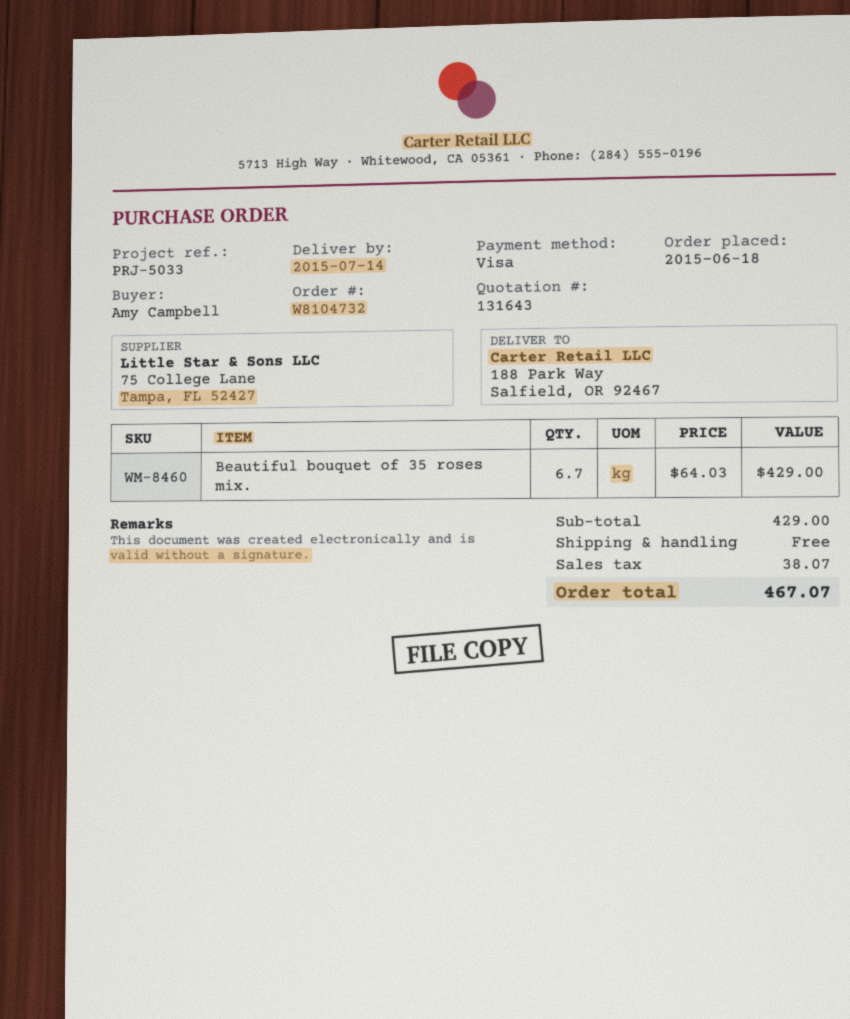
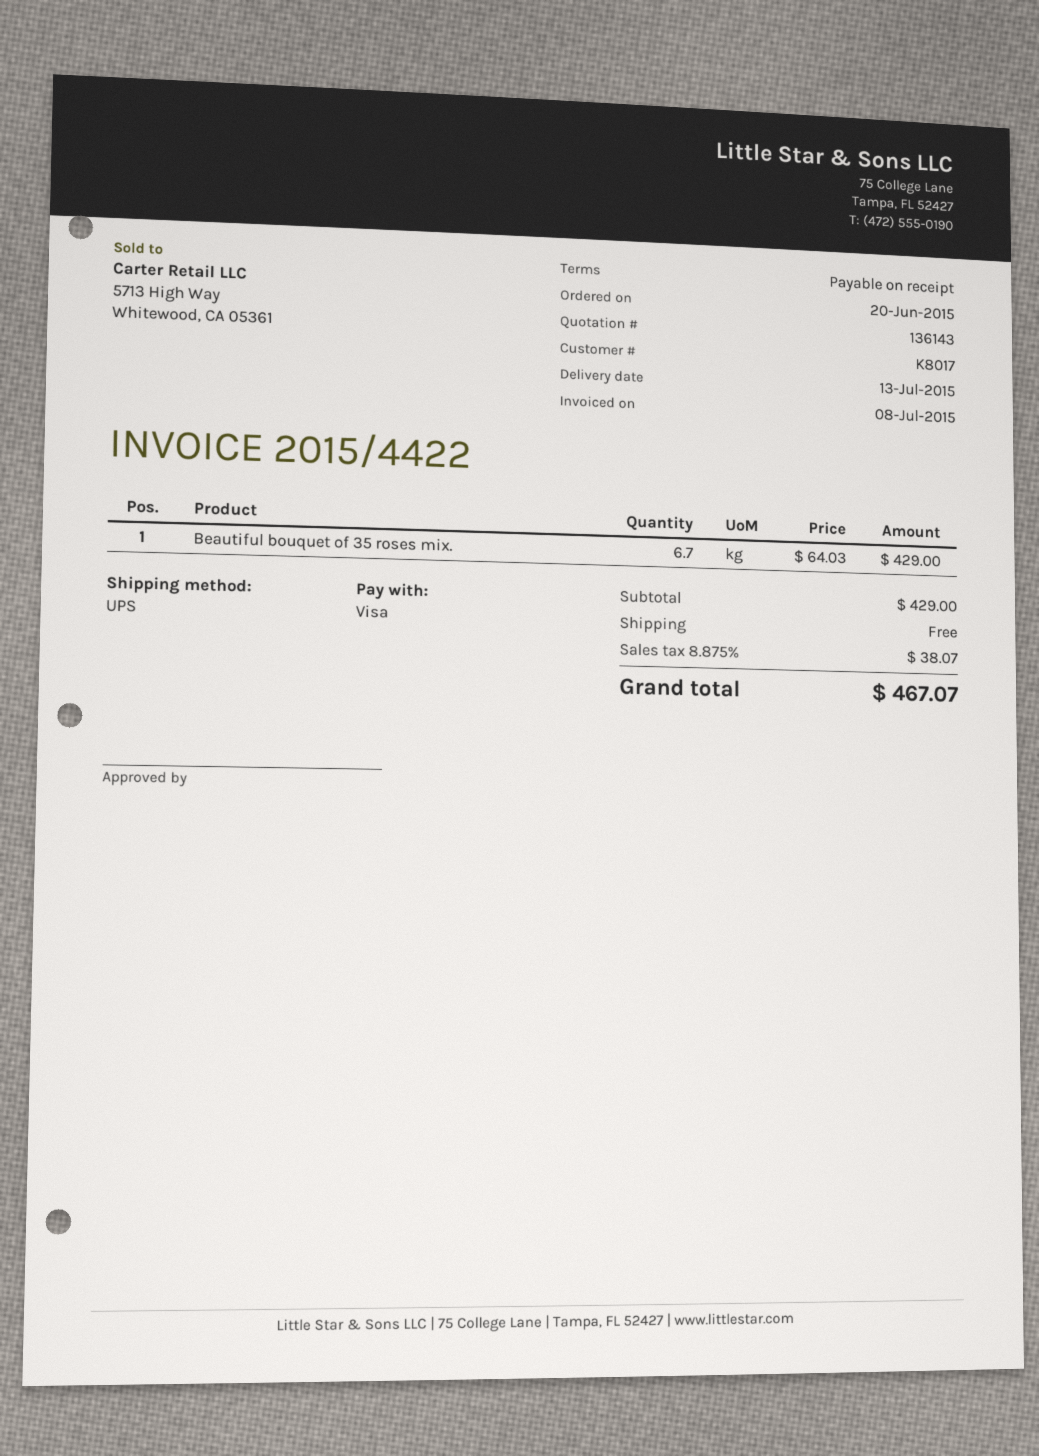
quote number: 131643 -> 136143
order date: 2015-06-18 -> 2015-06-20
delivery date: 2015-07-14 -> 2015-07-13

